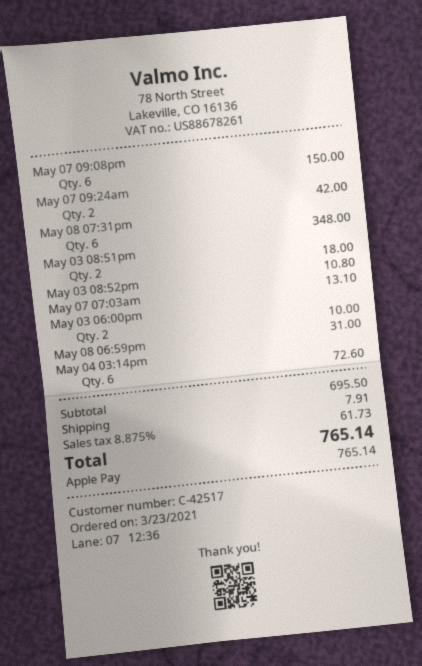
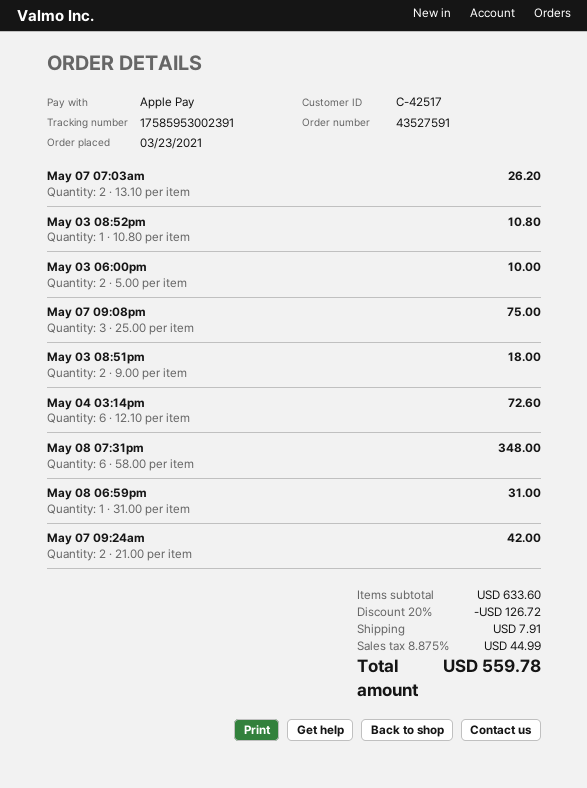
May 07 09:08pm: 6 for 150.00 -> 3 for 75.00
May 07 07:03am: 1 for 13.10 -> 2 for 26.20
subtotal: 695.50 -> 633.60
discount: none -> 20% = 126.72
tax: 8.875% = 61.73 -> 8.875% = 44.99
total: 765.14 -> 559.78

